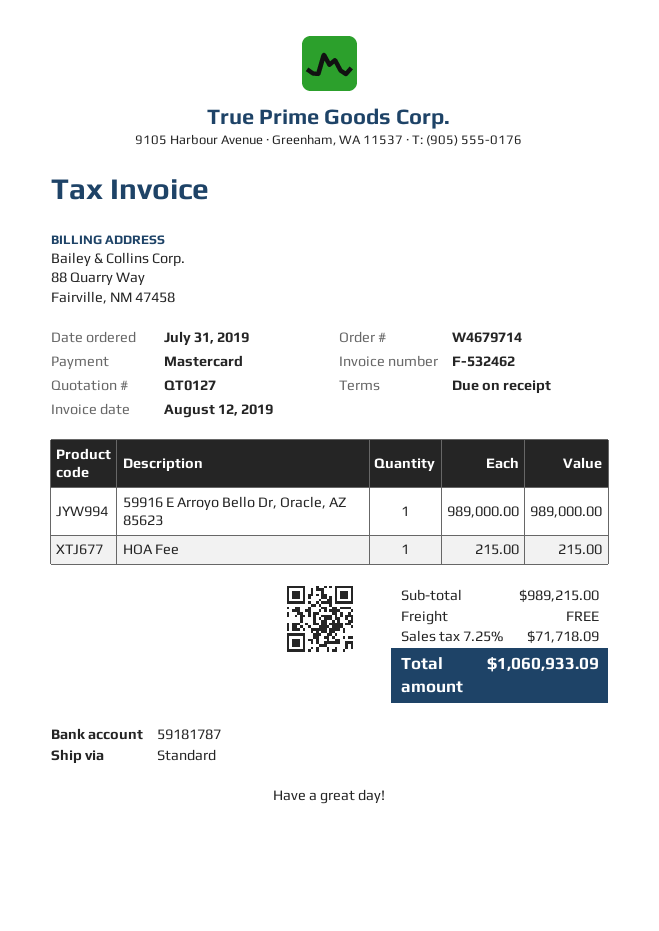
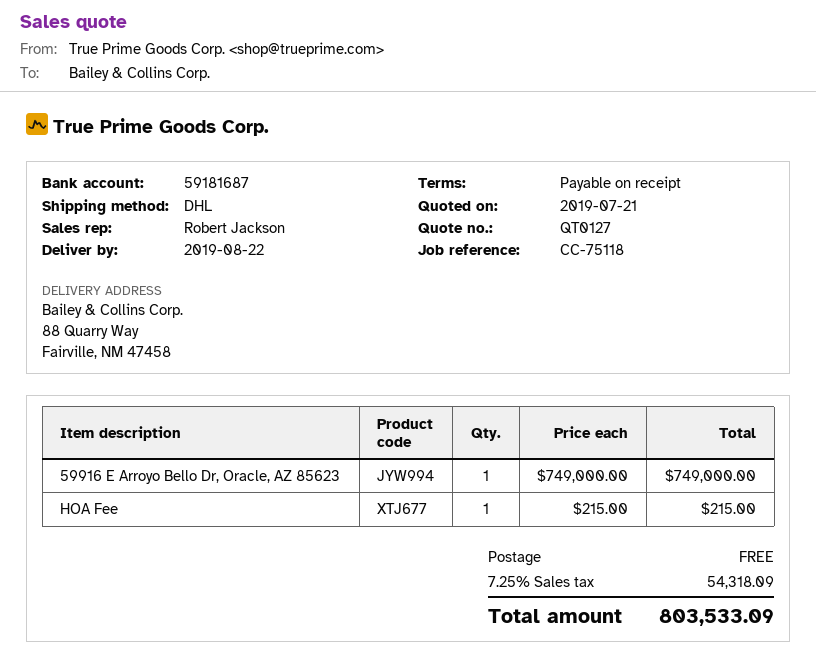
bank account: 59181787 -> 59181687
shipping method: standard -> DHL
59916 E Arroyo Bello Dr, Oracle, AZ 85623: 1 x 989000.00 = 989000.00 -> 1 x 749000.00 = 749000.00
tax: 7.25% = 71718.09 -> 7.25% = 54318.09
total: 1060933.09 -> 803533.09

